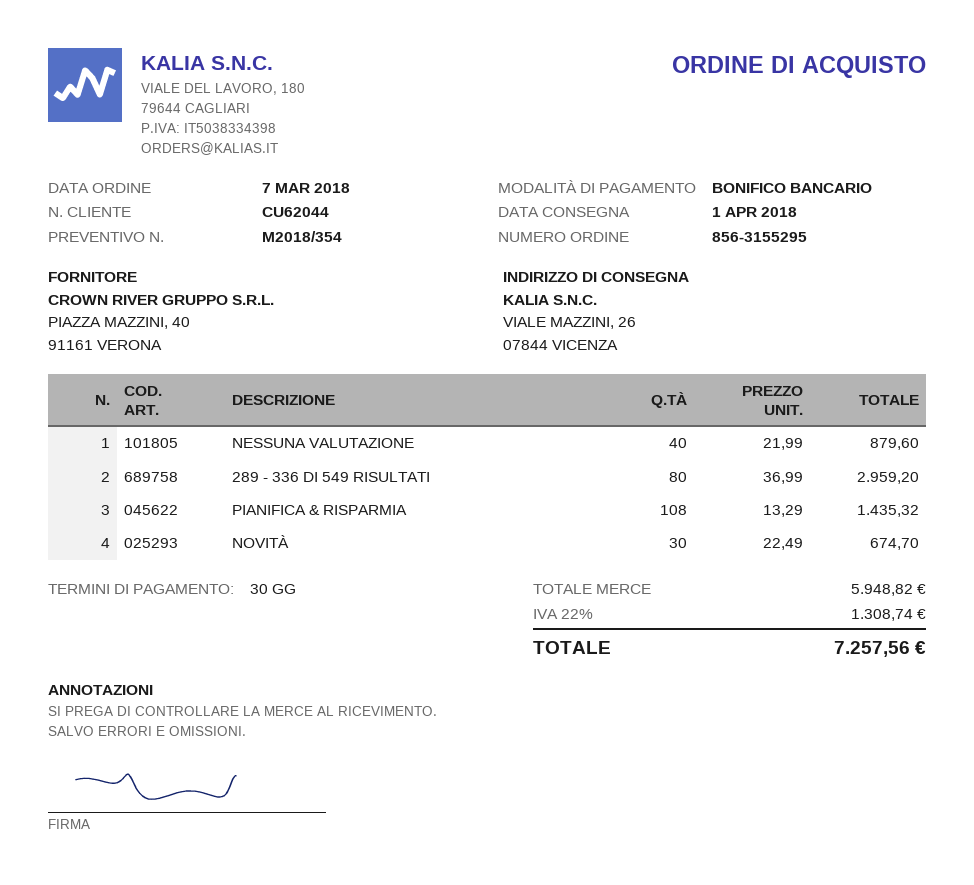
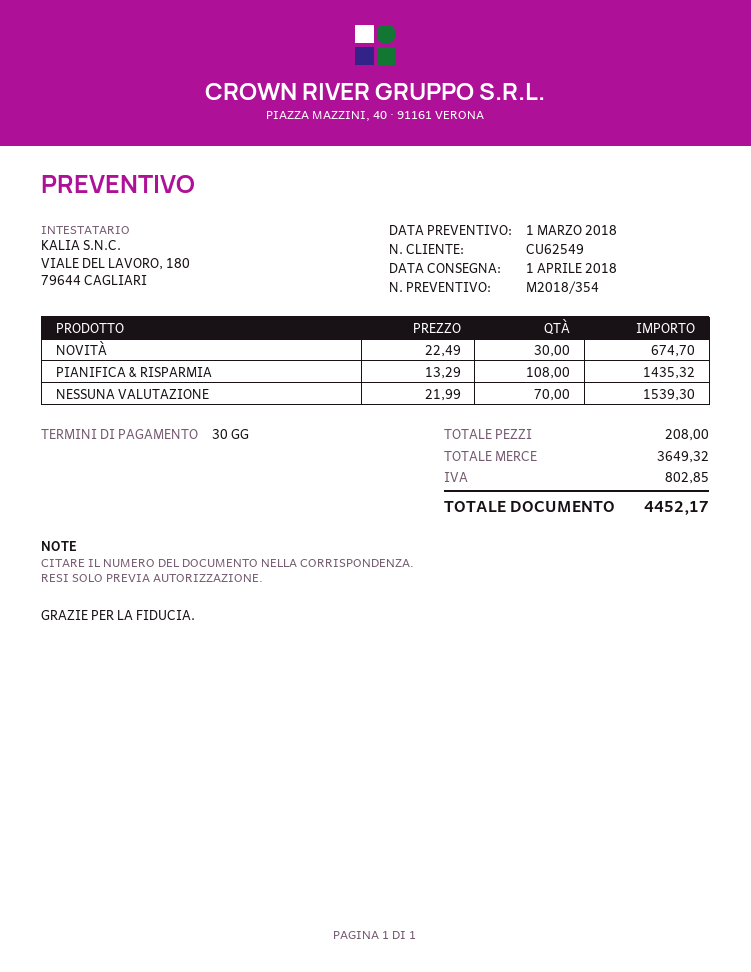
customer number: CU62044 -> CU62549
NESSUNA VALUTAZIONE: 40 x 21.99 = 879.60 -> 70 x 21.99 = 1539.30
289 - 336 DI 549 RISULTATI: 80 x 36.99 = 2959.20 -> none
subtotal: 5948.82 -> 3649.32
tax: 1308.74 -> 802.85
total: 7257.56 -> 4452.17

